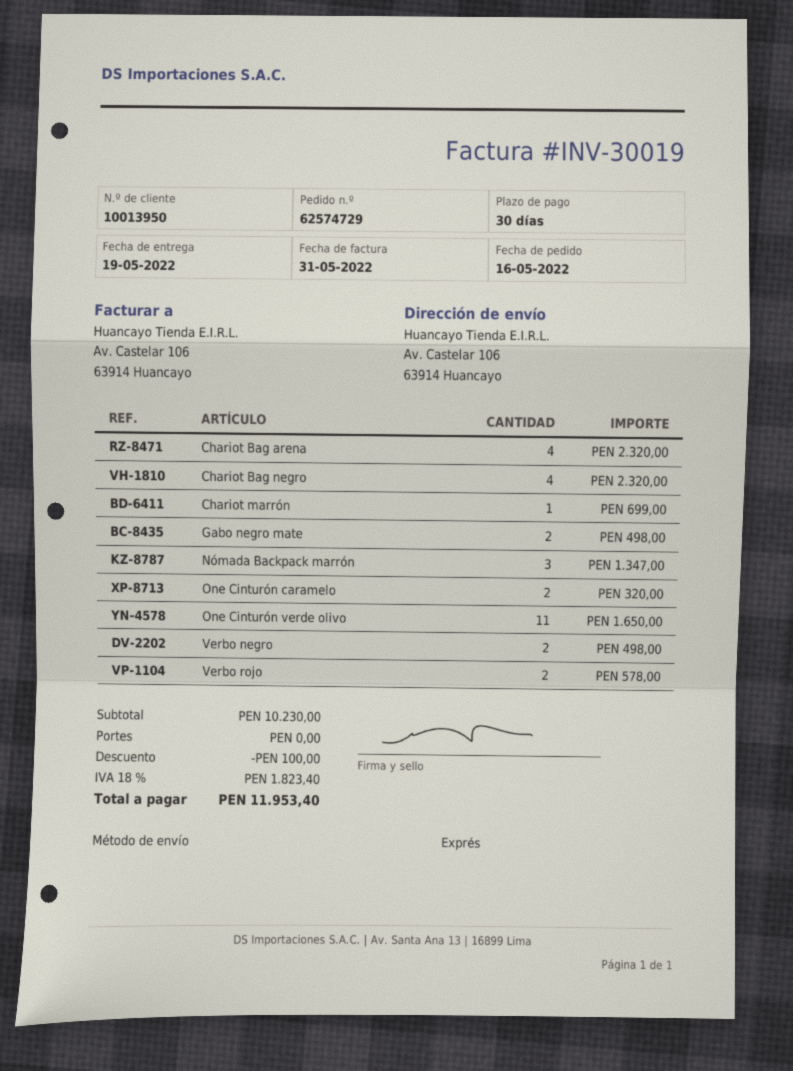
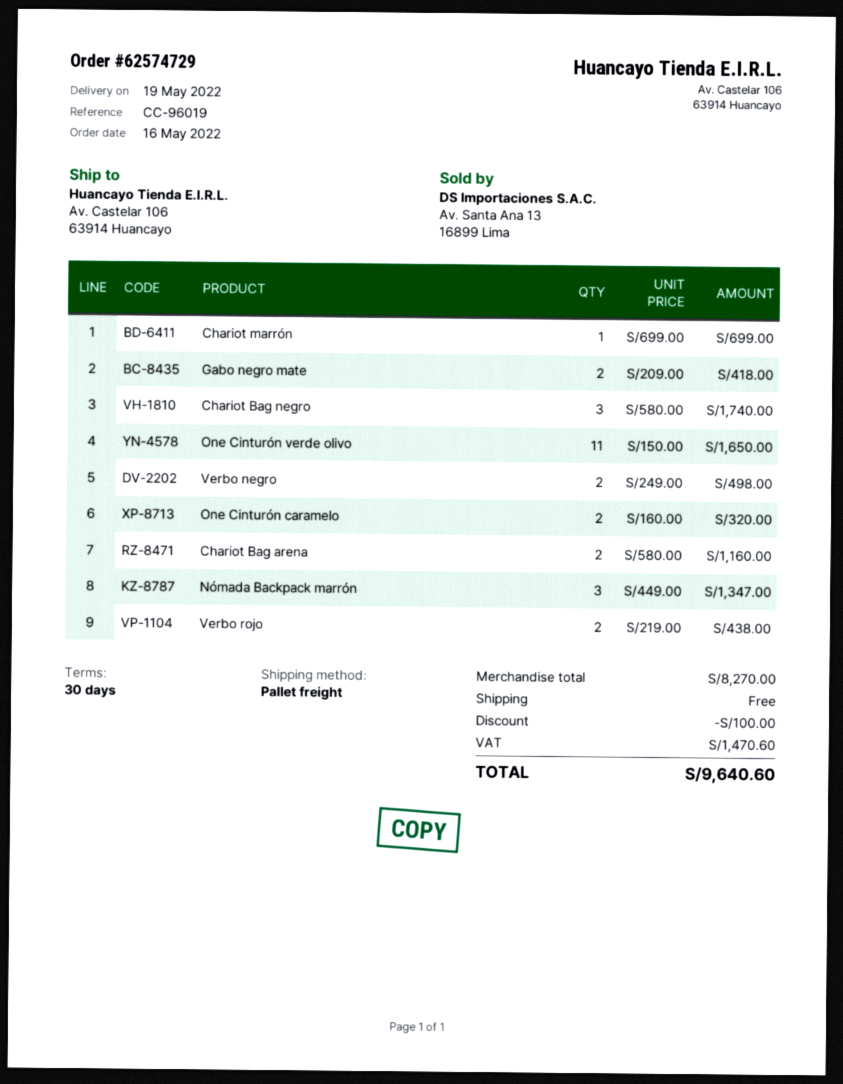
shipping method: express -> pallet freight
Chariot Bag arena: 4 for 2320.00 -> 2 for 1160.00
Chariot Bag negro: 4 for 2320.00 -> 3 for 1740.00
Gabo negro mate: 2 for 498.00 -> 2 for 418.00
Verbo rojo: 2 for 578.00 -> 2 for 438.00
subtotal: 10230.00 -> 8270.00
tax: 1823.40 -> 1470.60
total: 11953.40 -> 9640.60

